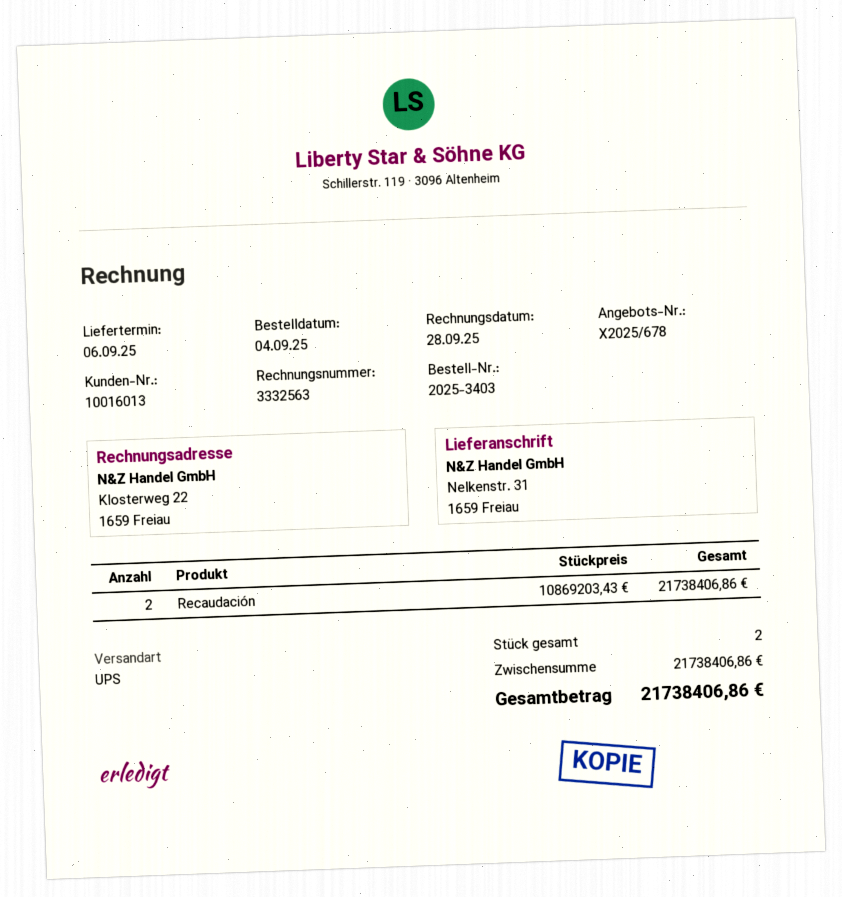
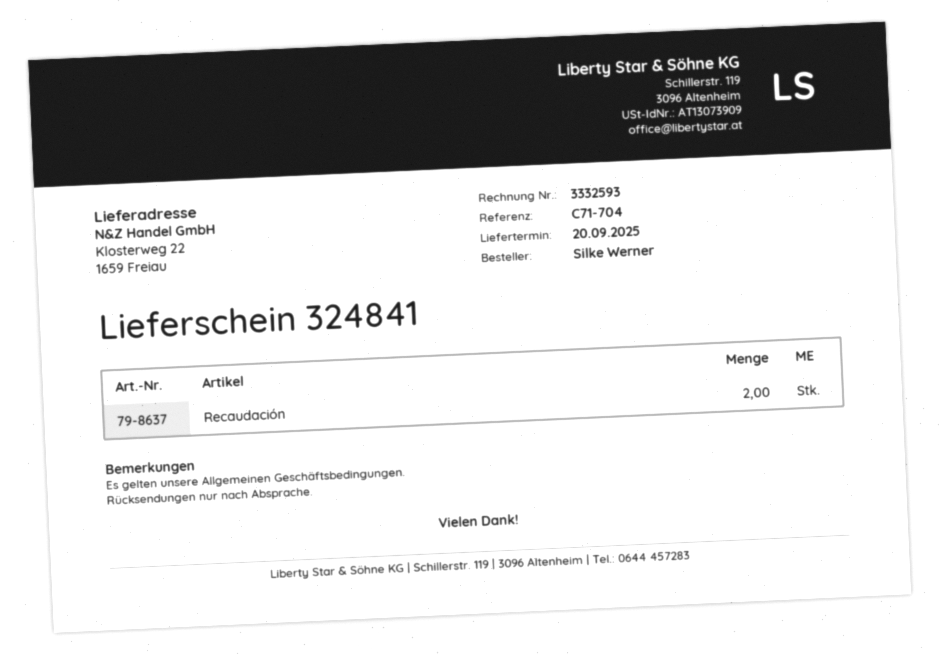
delivery date: 2025-09-06 -> 2025-09-20
invoice number: 3332563 -> 3332593
ship to: Nelkenstr. 31, 1659 Freiau -> Klosterweg 22, 1659 Freiau

